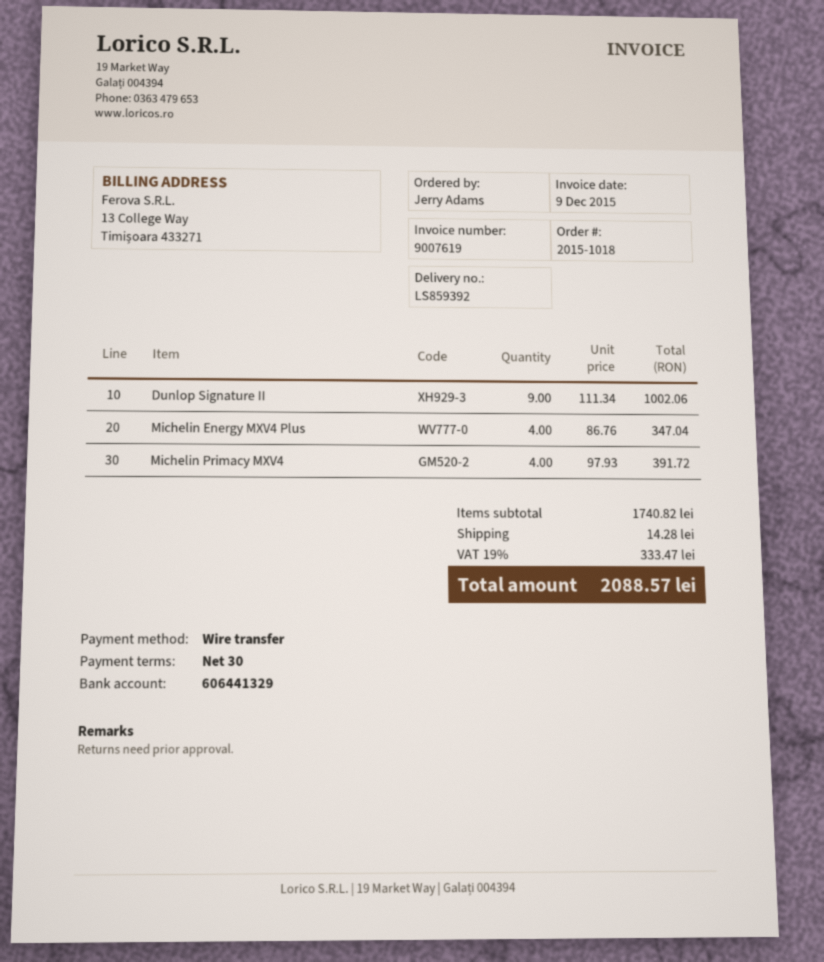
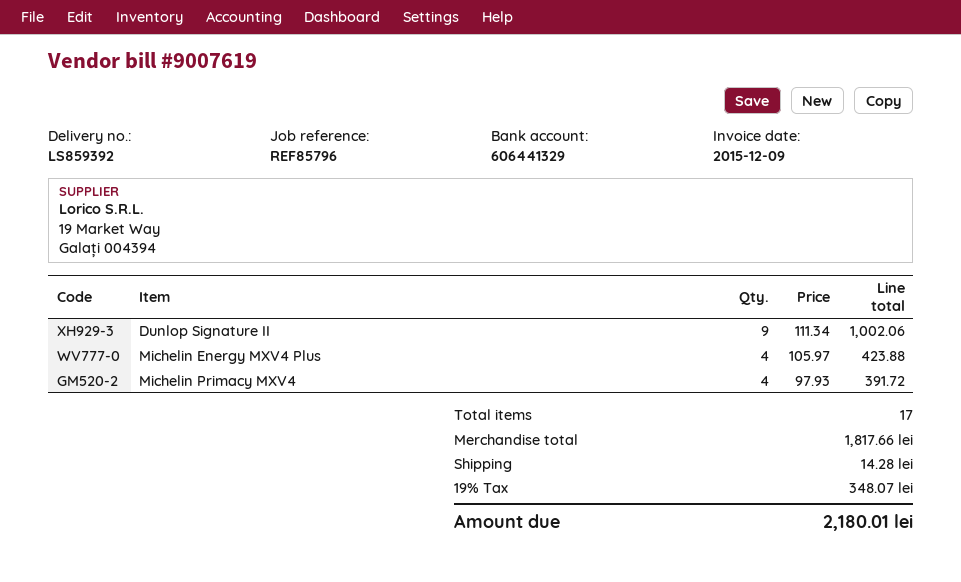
Michelin Energy MXV4 Plus: 4 x 86.76 = 347.04 -> 4 x 105.97 = 423.88
subtotal: 1740.82 -> 1817.66
tax: 19% = 333.47 -> 19% = 348.07
total: 2088.57 -> 2180.01

